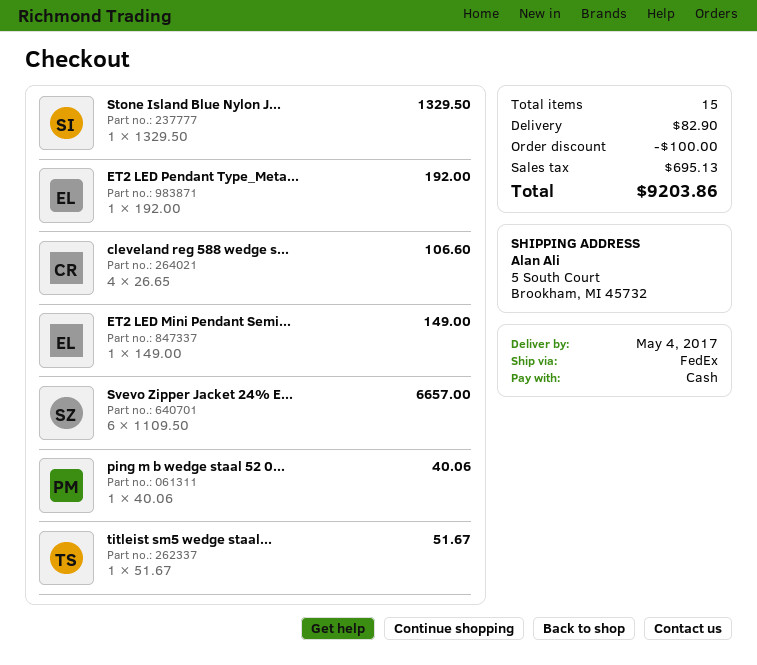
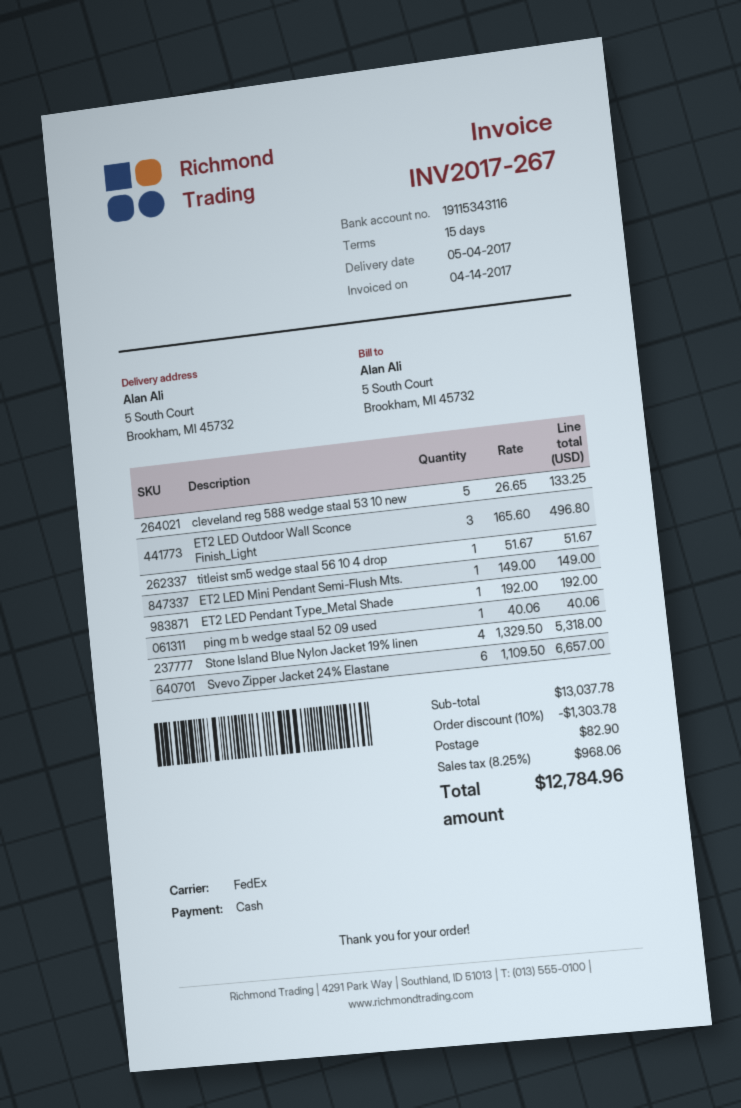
Stone Island Blue Nylon J...: 1 x 1329.50 = 1329.50 -> 4 x 1329.50 = 5318.00
cleveland reg 588 wedge s...: 4 x 26.65 = 106.60 -> 5 x 26.65 = 133.25
ET2 LED Outdoor Wall Sconce Finish_Light: none -> 3 x 165.60 = 496.80
discount: 100.00 -> 1303.78
tax: 695.13 -> 968.06
total: 9203.86 -> 12784.96

